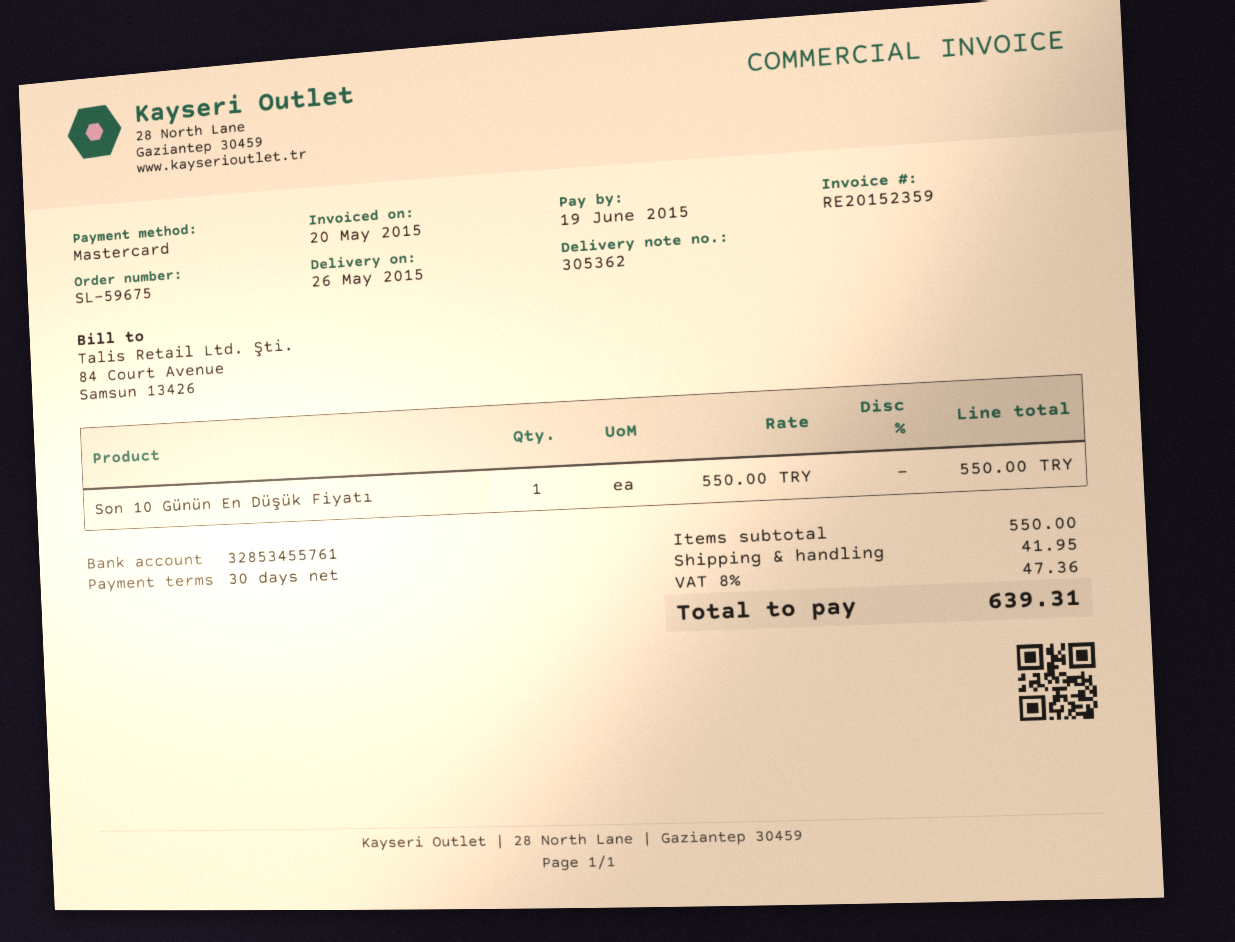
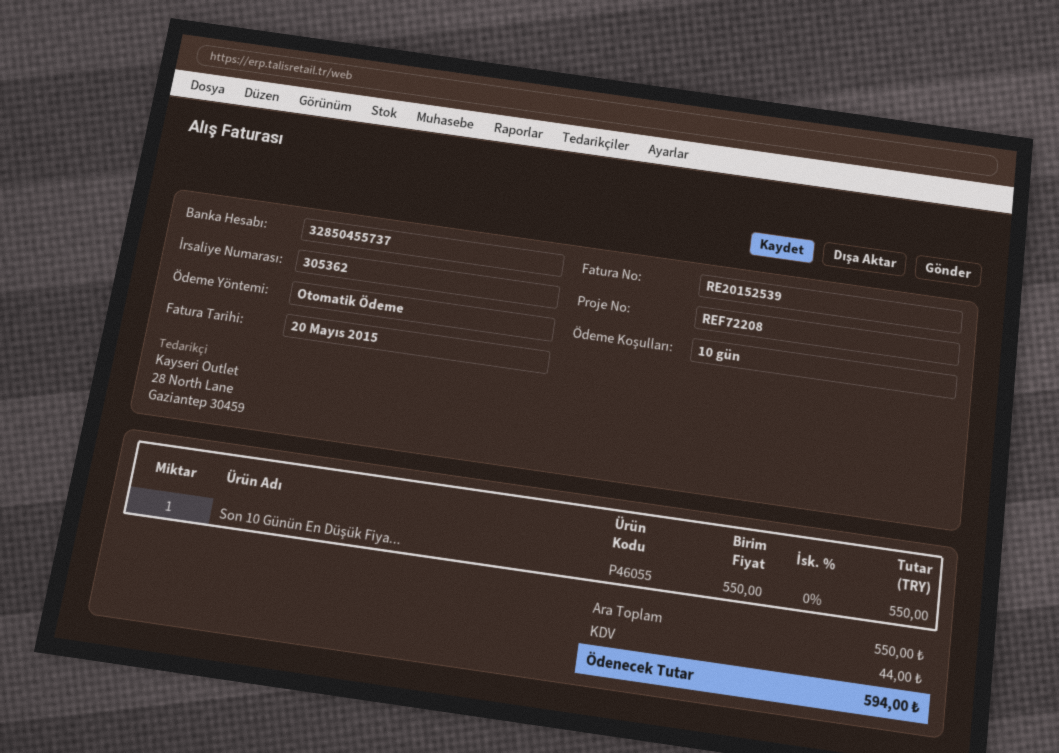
invoice number: RE20152359 -> RE20152539
payment terms: 30 days -> 10 days
payment method: Mastercard -> direct debit
bank account: 32853455761 -> 32850455737
shipping: 41.95 -> none
tax: 47.36 -> 44.00
total: 639.31 -> 594.00

